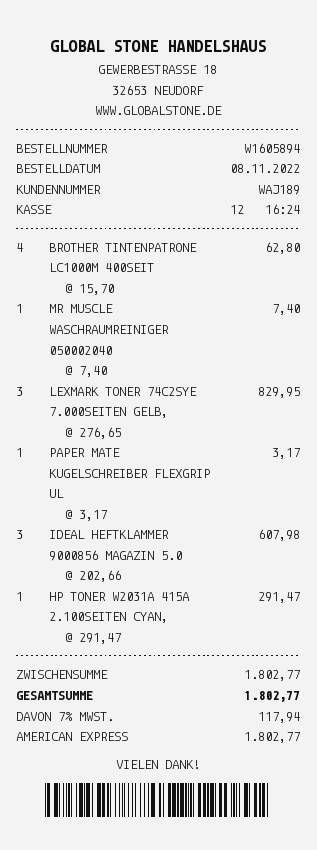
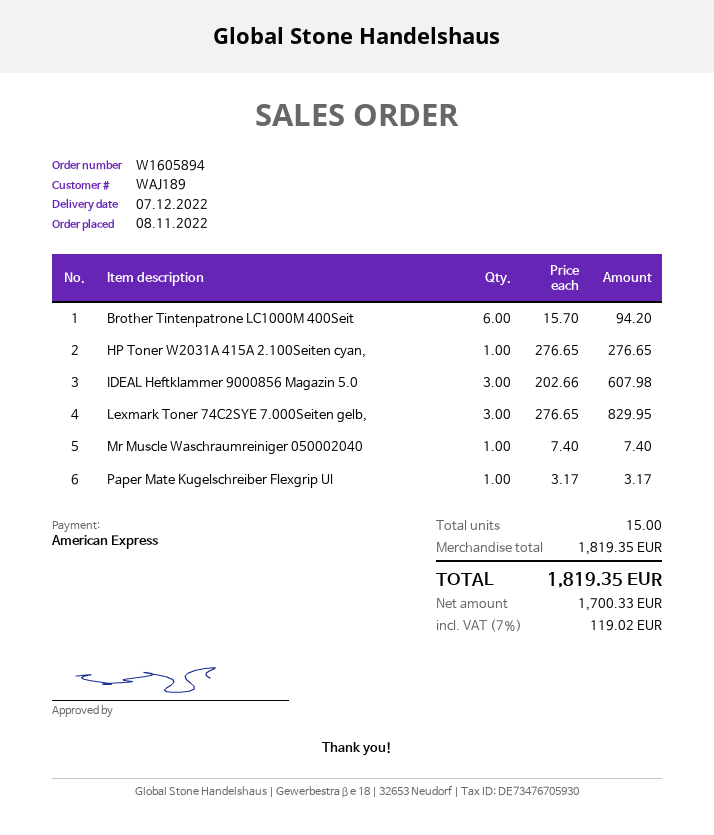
BROTHER TINTENPATRONE LC1000M 400SEIT: 4 x 15.70 = 62.80 -> 6 x 15.70 = 94.20
HP TONER W2031A 415A 2.100SEITEN CYAN,: 1 x 291.47 = 291.47 -> 1 x 276.65 = 276.65
subtotal: 1802.77 -> 1819.35
tax: 7% = 117.94 -> 7% = 119.02
total: 1802.77 -> 1819.35

